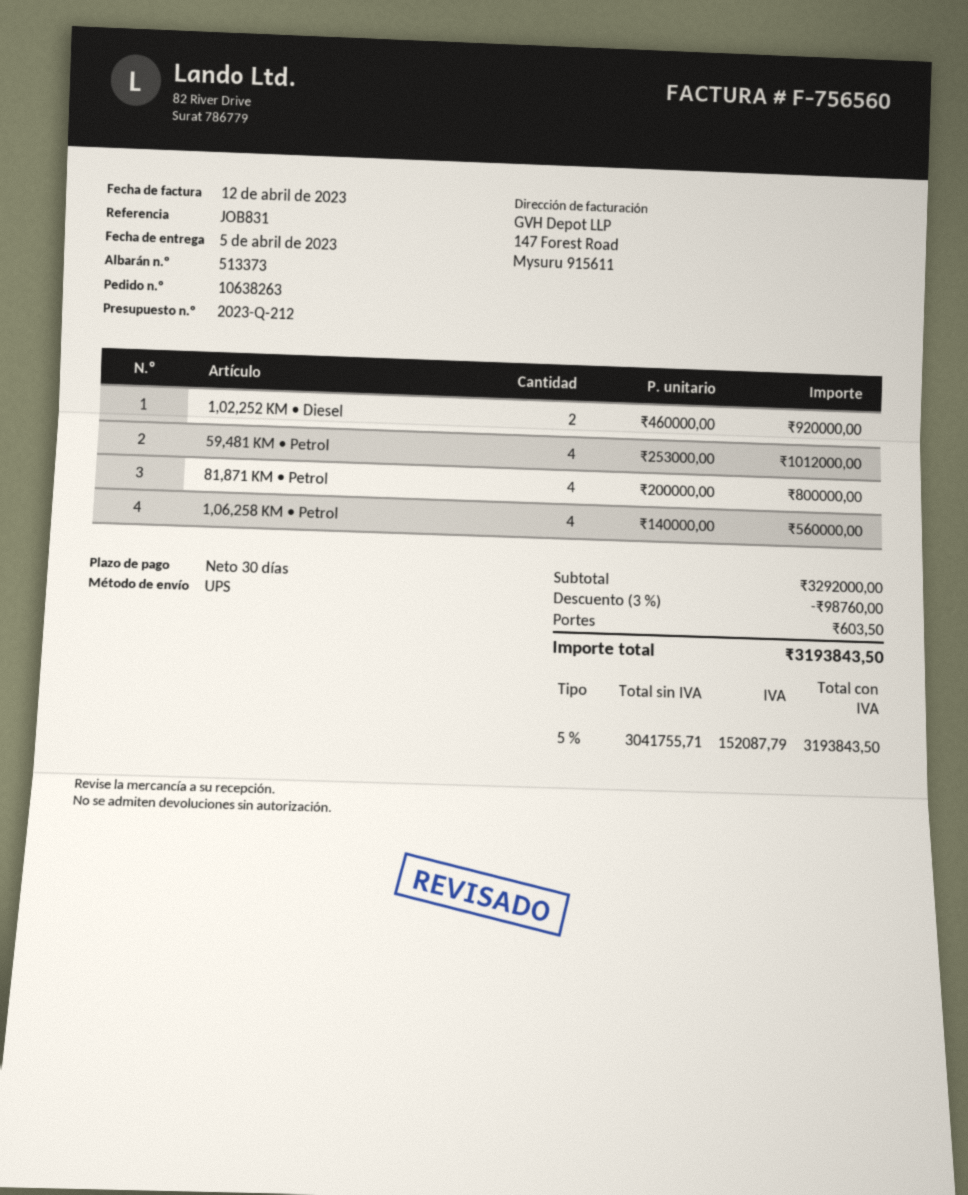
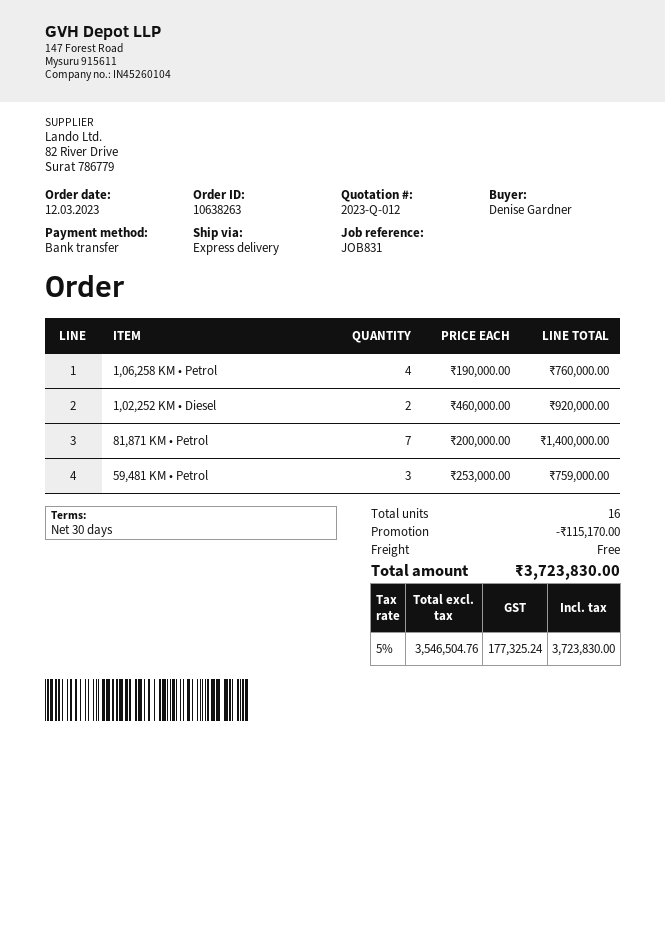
quote number: 2023-Q-212 -> 2023-Q-012
shipping method: UPS -> express
59,481 KM • Petrol: 4 x 253000.00 = 1012000.00 -> 3 x 253000.00 = 759000.00
81,871 KM • Petrol: 4 x 200000.00 = 800000.00 -> 7 x 200000.00 = 1400000.00
1,06,258 KM • Petrol: 4 x 140000.00 = 560000.00 -> 4 x 190000.00 = 760000.00
discount: 98760.00 -> 115170.00
shipping: 603.50 -> 0.00
net: 3041755.71 -> 3546504.76
tax: 5% = 152087.79 -> 5% = 177325.24
total: 3193843.50 -> 3723830.00

